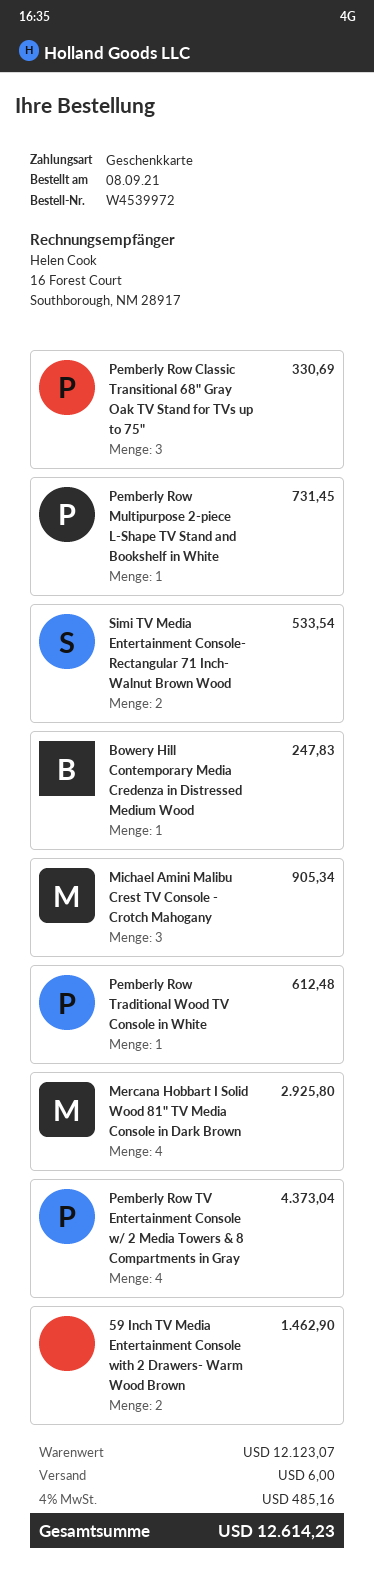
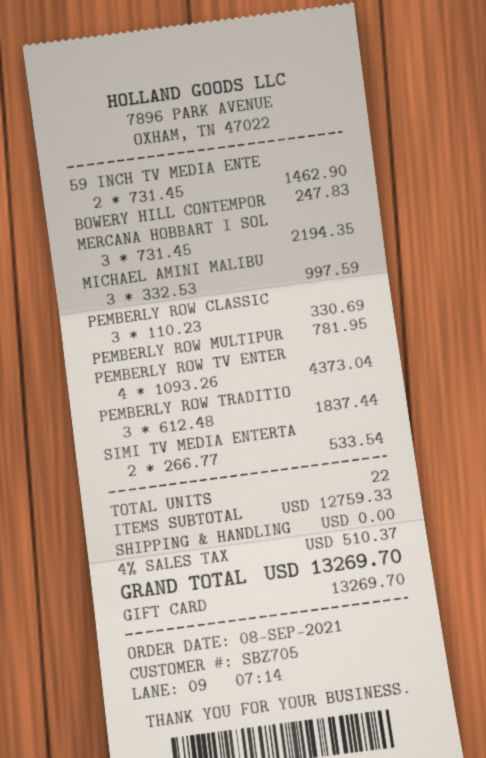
Pemberly Row Multipurpose 2-piece L-Shape TV Stand and Bookshelf in White: 1 for 731.45 -> 1 for 781.95
Michael Amini Malibu Crest TV Console - Crotch Mahogany: 3 for 905.34 -> 3 for 997.59
Pemberly Row Traditional Wood TV Console in White: 1 for 612.48 -> 3 for 1837.44
Mercana Hobbart I Solid Wood 81" TV Media Console in Dark Brown: 4 for 2925.80 -> 3 for 2194.35
subtotal: 12123.07 -> 12759.33
shipping: 6.00 -> 0.00
tax: 4% = 485.16 -> 4% = 510.37
total: 12614.23 -> 13269.70

